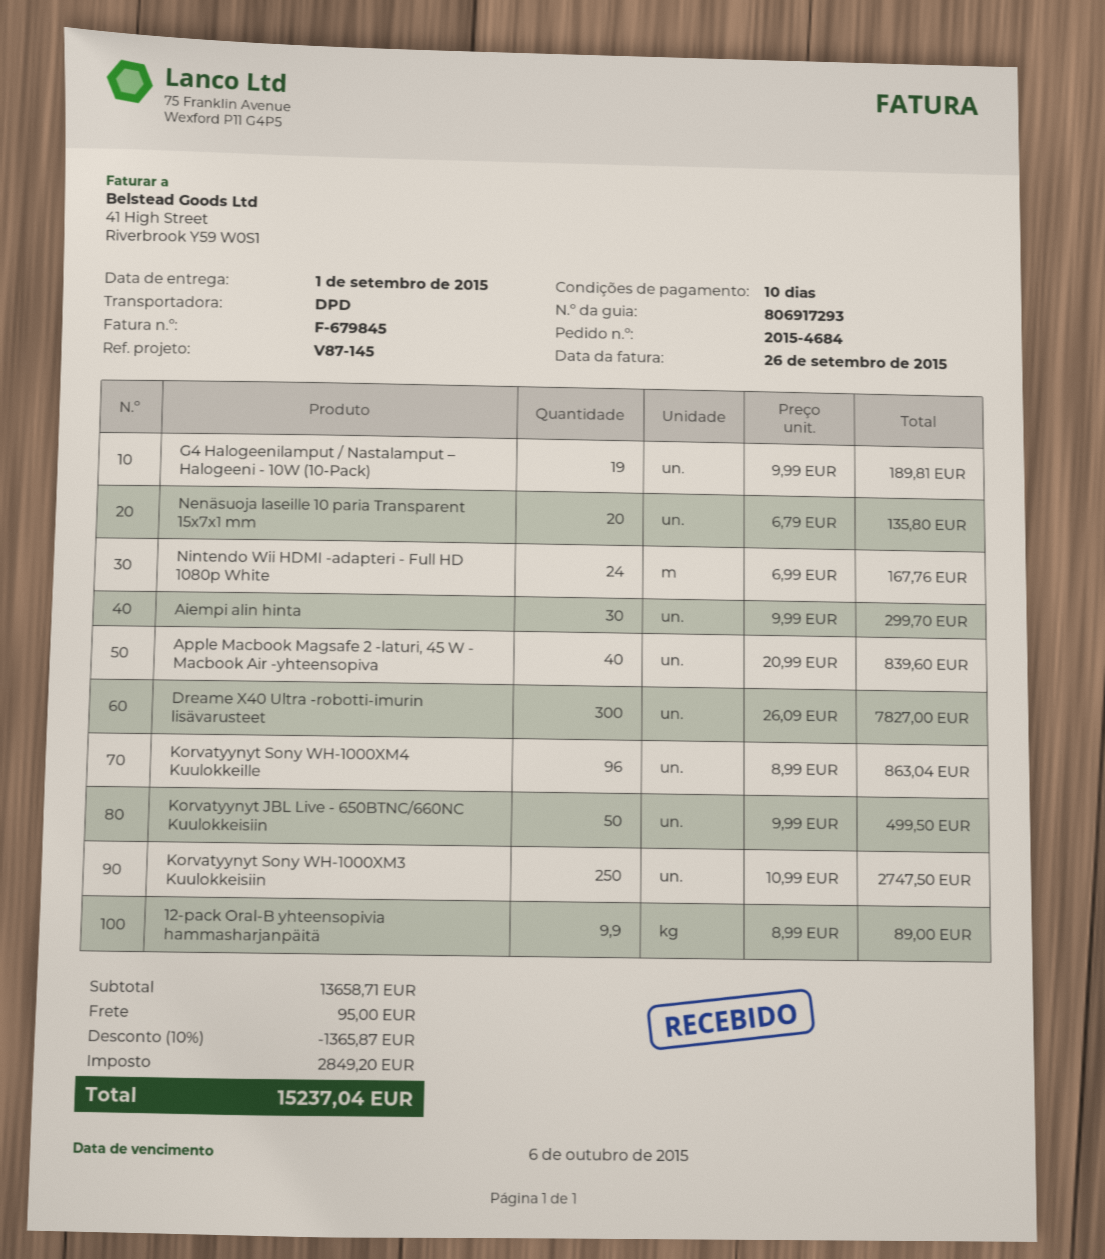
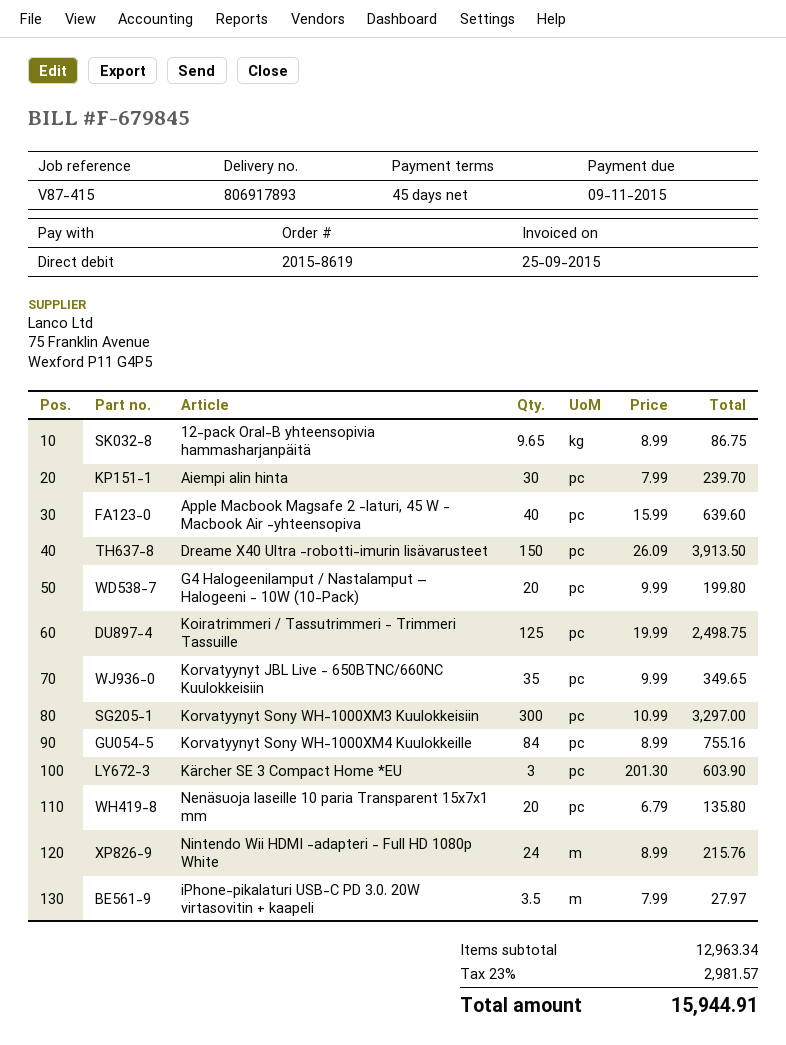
order number: 2015-4684 -> 2015-8619
delivery note number: 806917293 -> 806917893
invoice date: 2015-09-26 -> 2015-09-25
payment terms: 10 days -> 45 days
due date: 2015-10-06 -> 2015-11-09
reference: V87-145 -> V87-415
G4 Halogeenilamput / Nastalamput – Halogeeni - 10W (10-Pack): 19 x 9.99 = 189.81 -> 20 x 9.99 = 199.80
Nintendo Wii HDMI -adapteri - Full HD 1080p White: 24 x 6.99 = 167.76 -> 24 x 8.99 = 215.76
Aiempi alin hinta: 30 x 9.99 = 299.70 -> 30 x 7.99 = 239.70
Apple Macbook Magsafe 2 -laturi, 45 W - Macbook Air -yhteensopiva: 40 x 20.99 = 839.60 -> 40 x 15.99 = 639.60
Dreame X40 Ultra -robotti-imurin lisävarusteet: 300 x 26.09 = 7827.00 -> 150 x 26.09 = 3913.50
Korvatyynyt Sony WH-1000XM4 Kuulokkeille: 96 x 8.99 = 863.04 -> 84 x 8.99 = 755.16
Korvatyynyt JBL Live - 650BTNC/660NC Kuulokkeisiin: 50 x 9.99 = 499.50 -> 35 x 9.99 = 349.65
Korvatyynyt Sony WH-1000XM3 Kuulokkeisiin: 250 x 10.99 = 2747.50 -> 300 x 10.99 = 3297.00
12-pack Oral-B yhteensopivia hammasharjanpäitä: 9.9 x 8.99 = 89.00 -> 9.65 x 8.99 = 86.75
Koiratrimmeri / Tassutrimmeri - Trimmeri Tassuille: none -> 125 x 19.99 = 2498.75
Kärcher SE 3 Compact Home *EU: none -> 3 x 201.30 = 603.90
iPhone-pikalaturi USB-C PD 3.0. 20W virtasovitin + kaapeli: none -> 3.5 x 7.99 = 27.97
subtotal: 13658.71 -> 12963.34
discount: 10% = 1365.87 -> none
shipping: 95.00 -> none
tax: 2849.20 -> 2981.57
total: 15237.04 -> 15944.91

